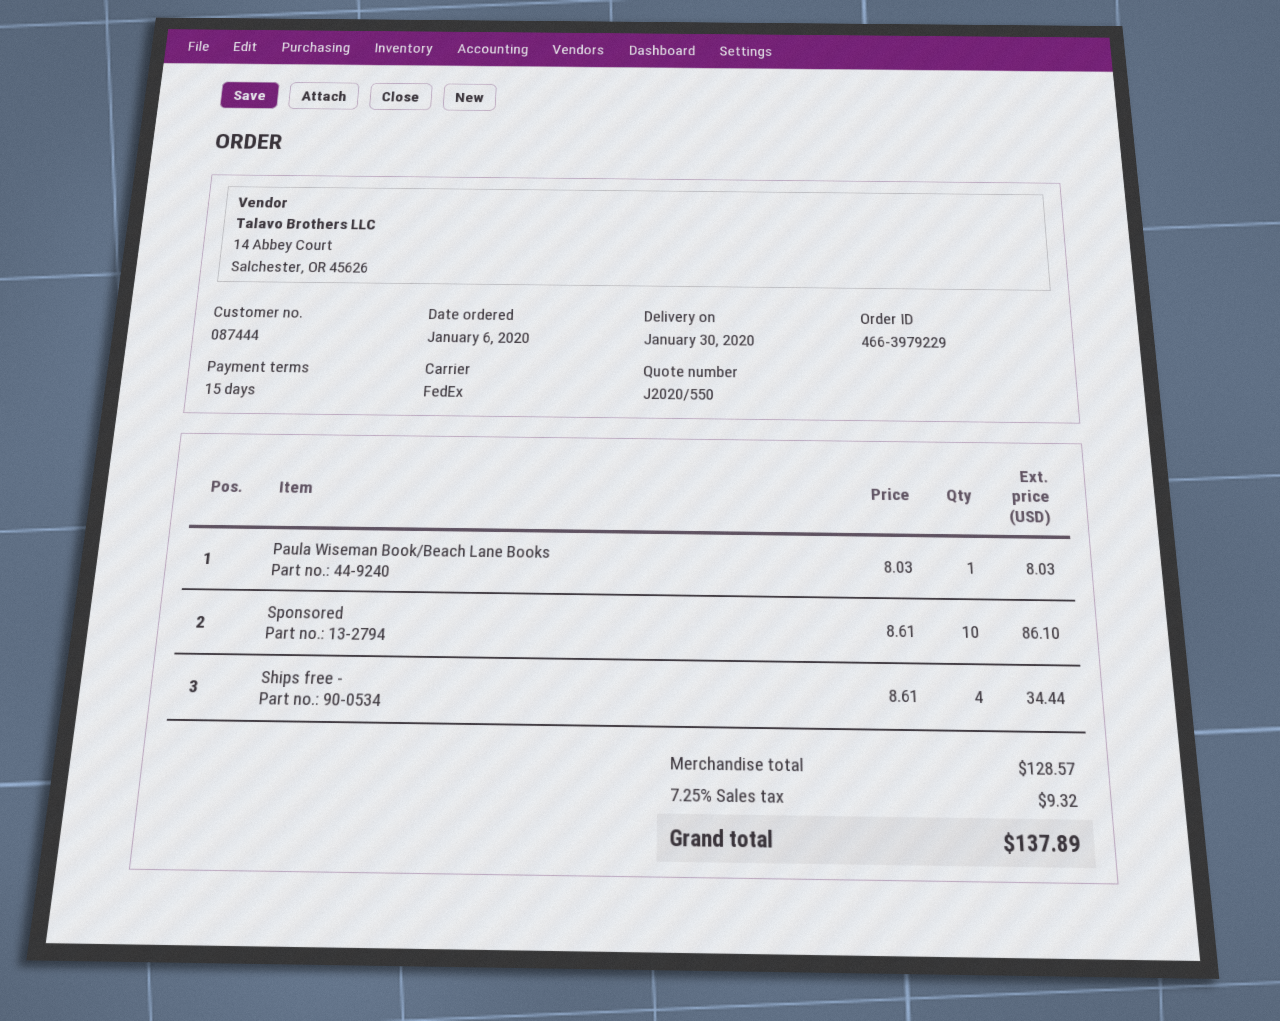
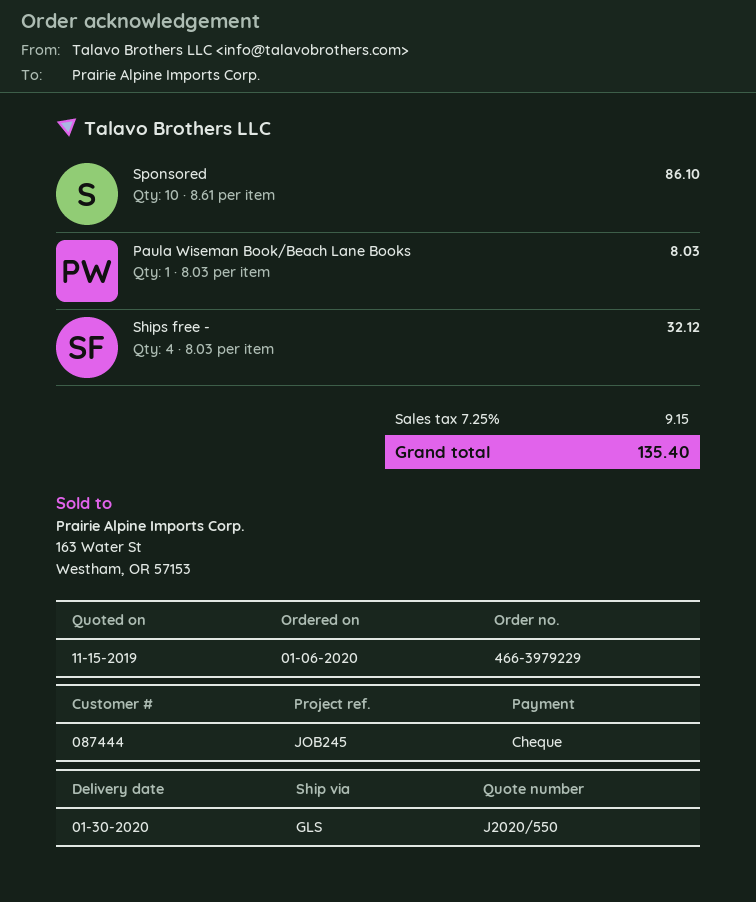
shipping method: FedEx -> GLS
Ships free -: 4 x 8.61 = 34.44 -> 4 x 8.03 = 32.12
tax: 7.25% = 9.32 -> 7.25% = 9.15
total: 137.89 -> 135.40

